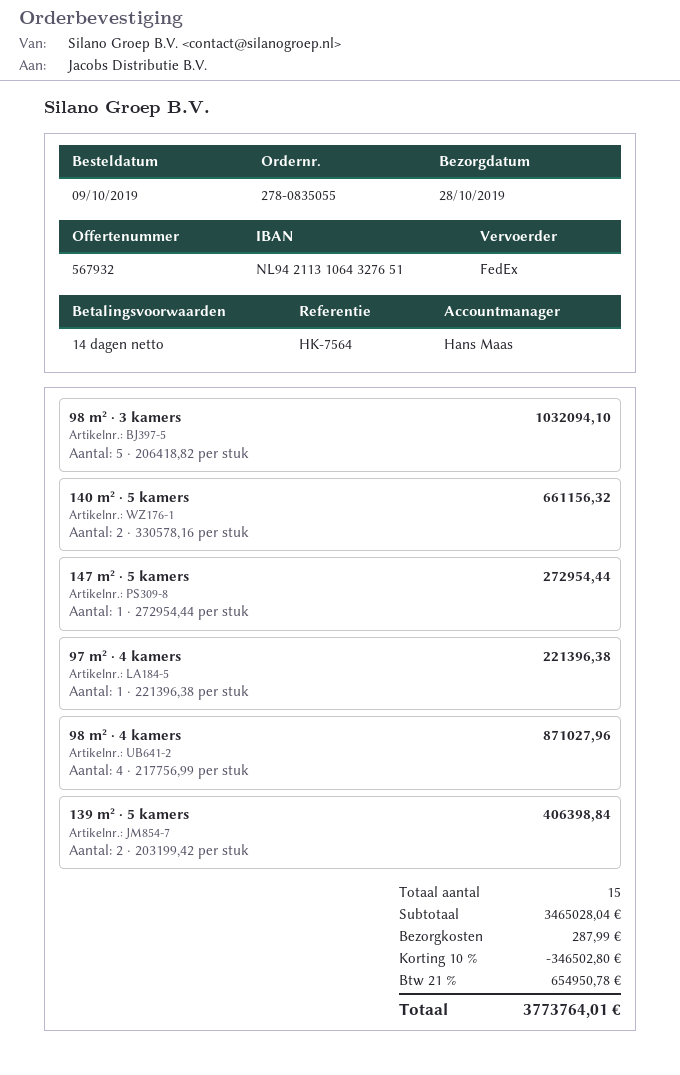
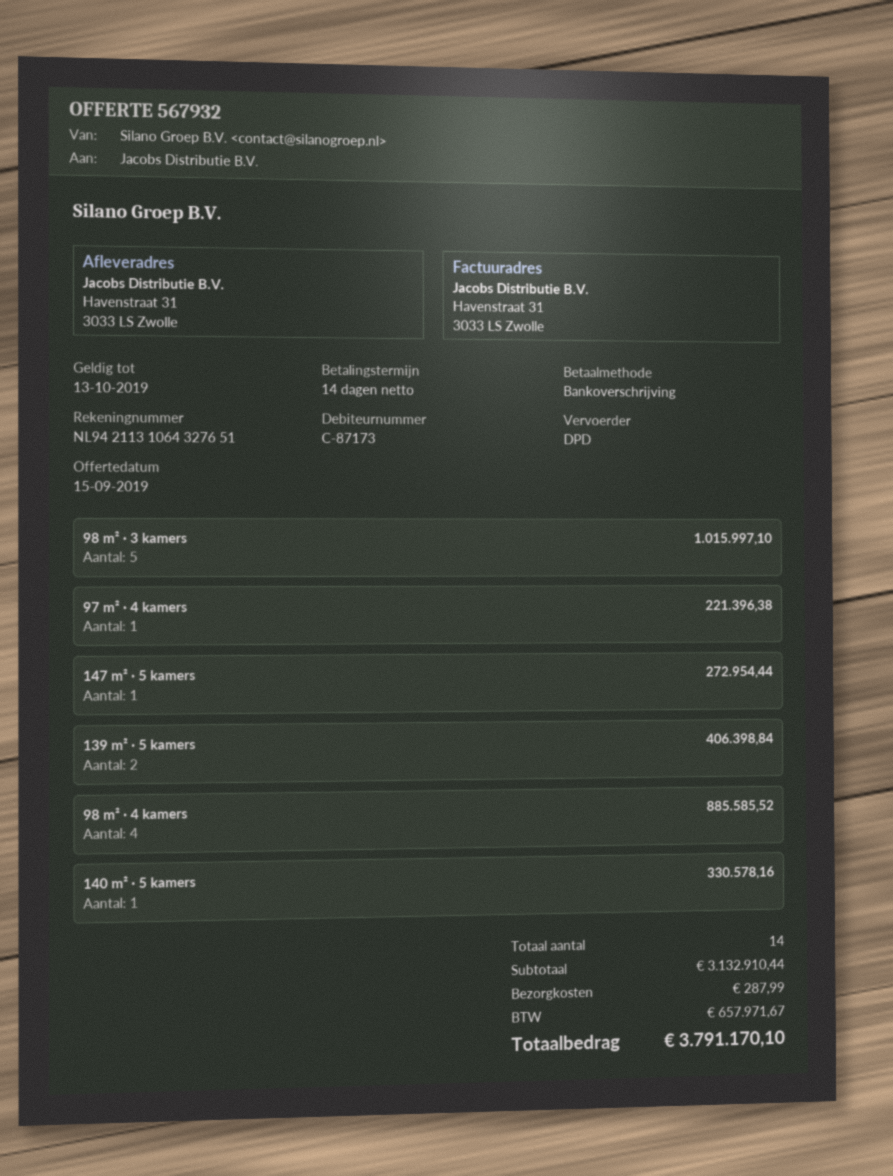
shipping method: FedEx -> DPD
98 m² · 3 kamers: 5 for 1032094.10 -> 5 for 1015997.10
140 m² · 5 kamers: 2 for 661156.32 -> 1 for 330578.16
98 m² · 4 kamers: 4 for 871027.96 -> 4 for 885585.52
total quantity: 15 -> 14
subtotal: 3465028.04 -> 3132910.44
discount: 10% = 346502.80 -> none
tax: 654950.78 -> 657971.67
total: 3773764.01 -> 3791170.10

